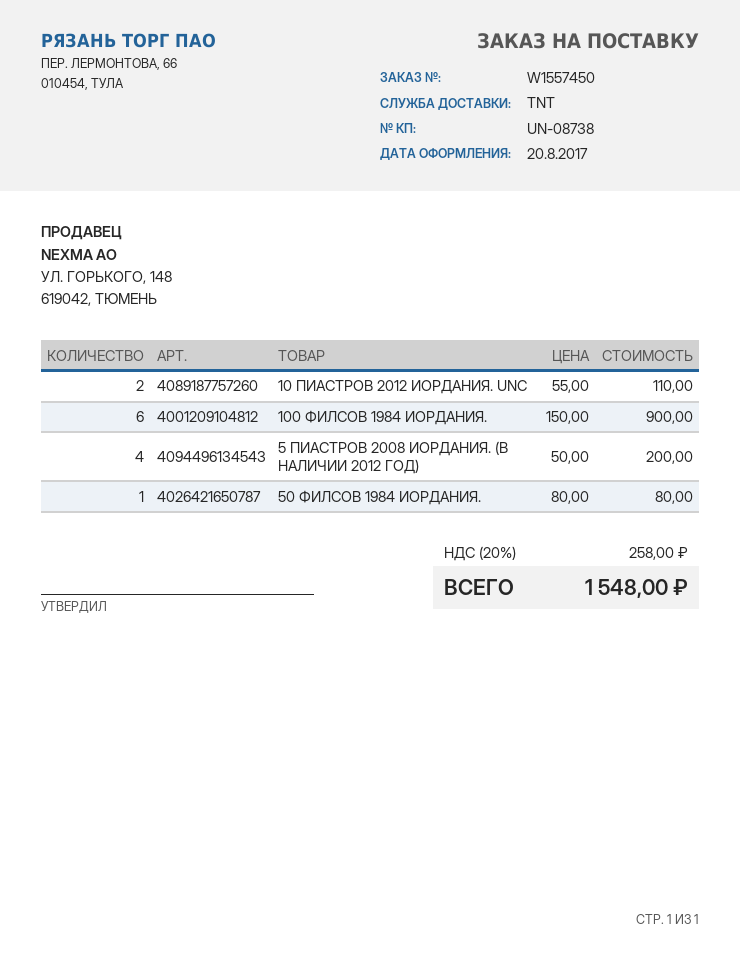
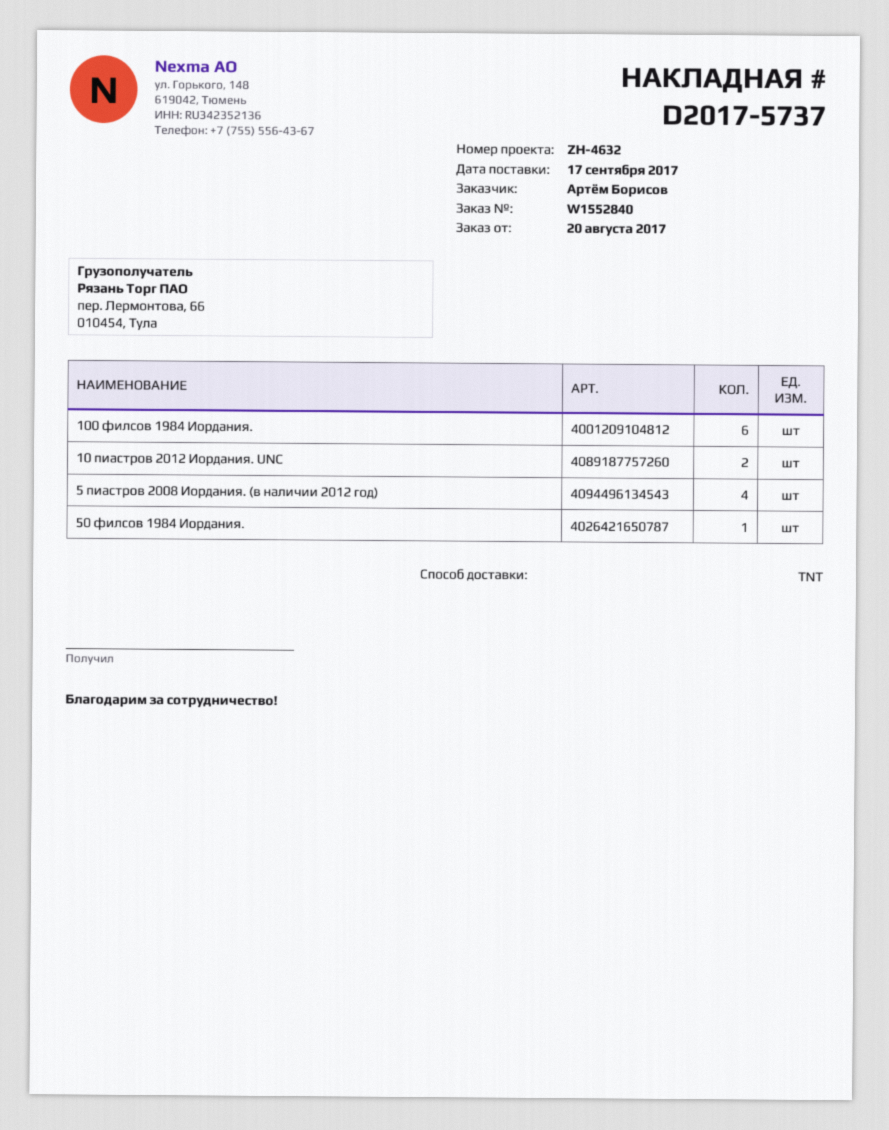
order number: W1557450 -> W1552840

